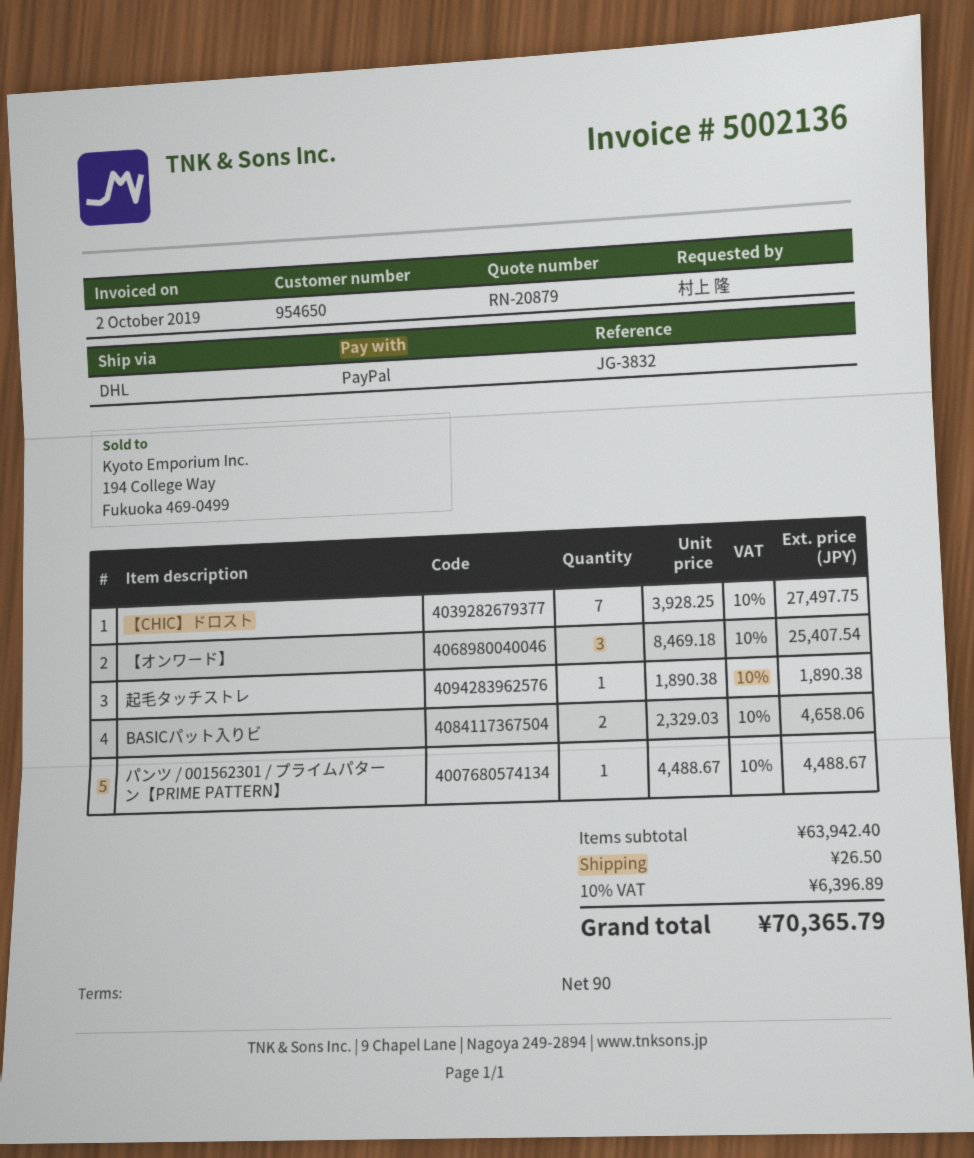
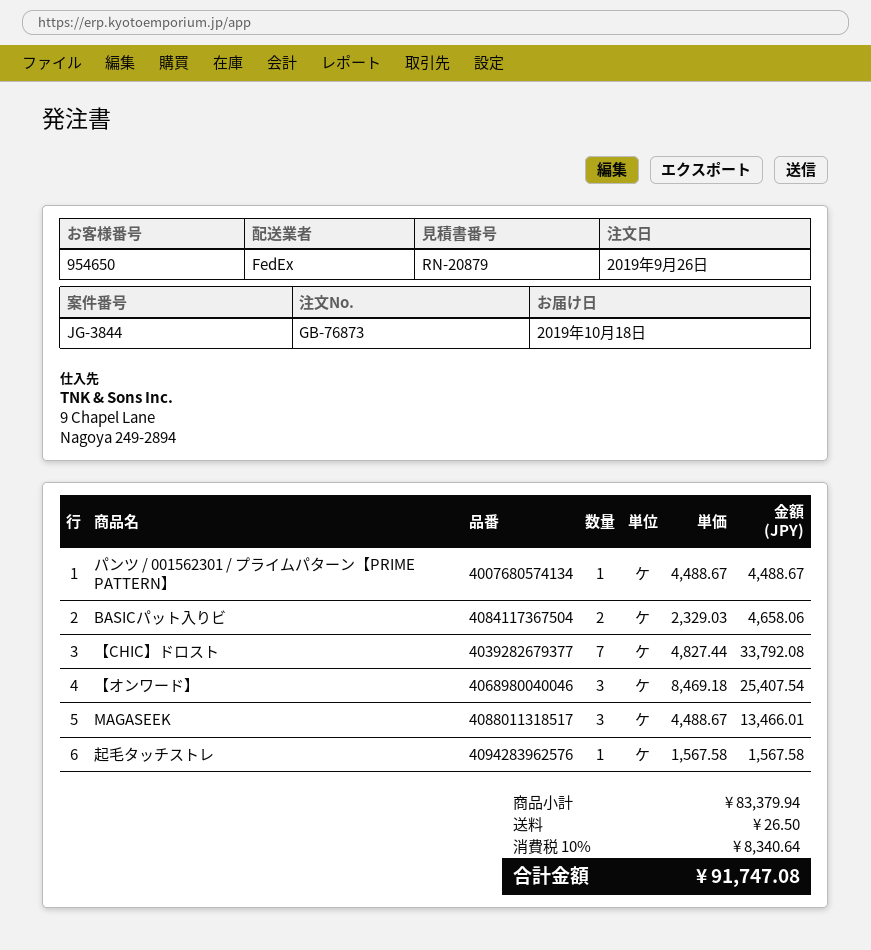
reference: JG-3832 -> JG-3844
shipping method: DHL -> FedEx
【CHIC】ドロスト: 7 x 3928.25 = 27497.75 -> 7 x 4827.44 = 33792.08
起毛タッチストレ: 1 x 1890.38 = 1890.38 -> 1 x 1567.58 = 1567.58
MAGASEEK: none -> 3 x 4488.67 = 13466.01
subtotal: 63942.40 -> 83379.94
tax: 10% = 6396.89 -> 10% = 8340.64
total: 70365.79 -> 91747.08

